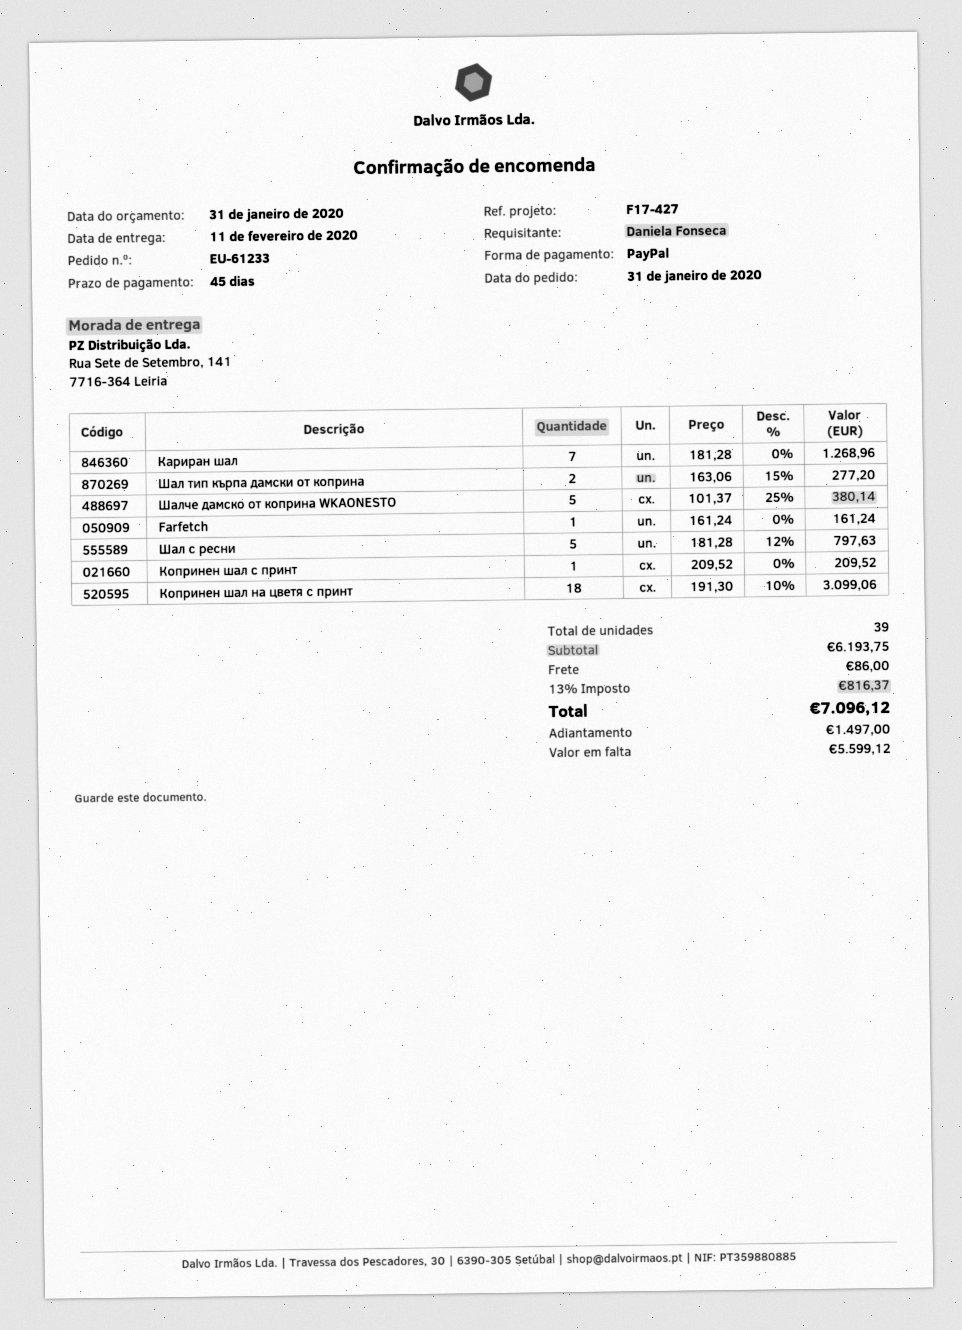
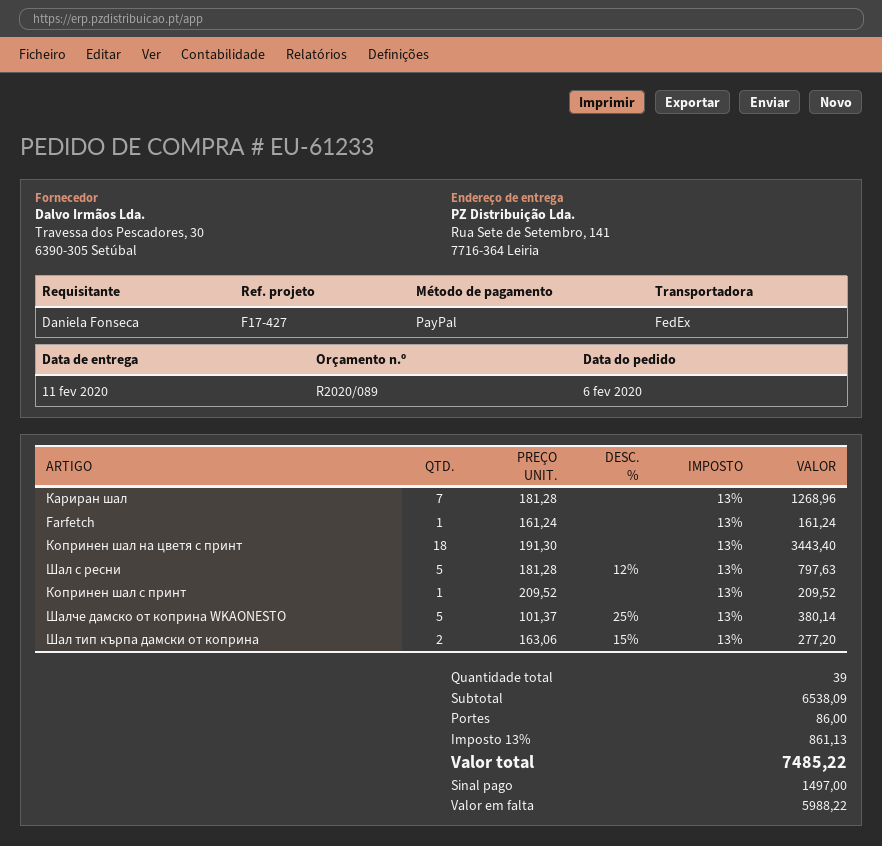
order date: 2020-01-31 -> 2020-02-06
Копринен шал на цветя с принт: 18 x 191.30 - 10% = 3099.06 -> 18 x 191.30 = 3443.40
subtotal: 6193.75 -> 6538.09
tax: 13% = 816.37 -> 13% = 861.13
total: 7096.12 -> 7485.22
balance: 5599.12 -> 5988.22

